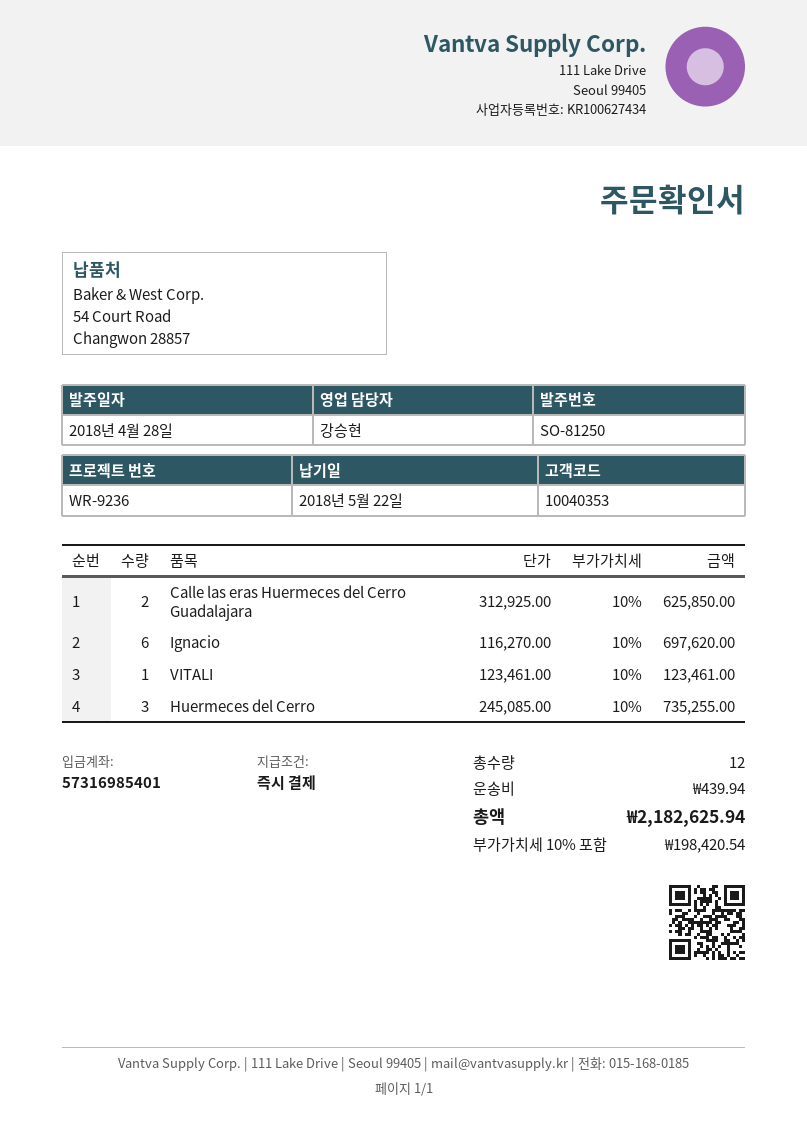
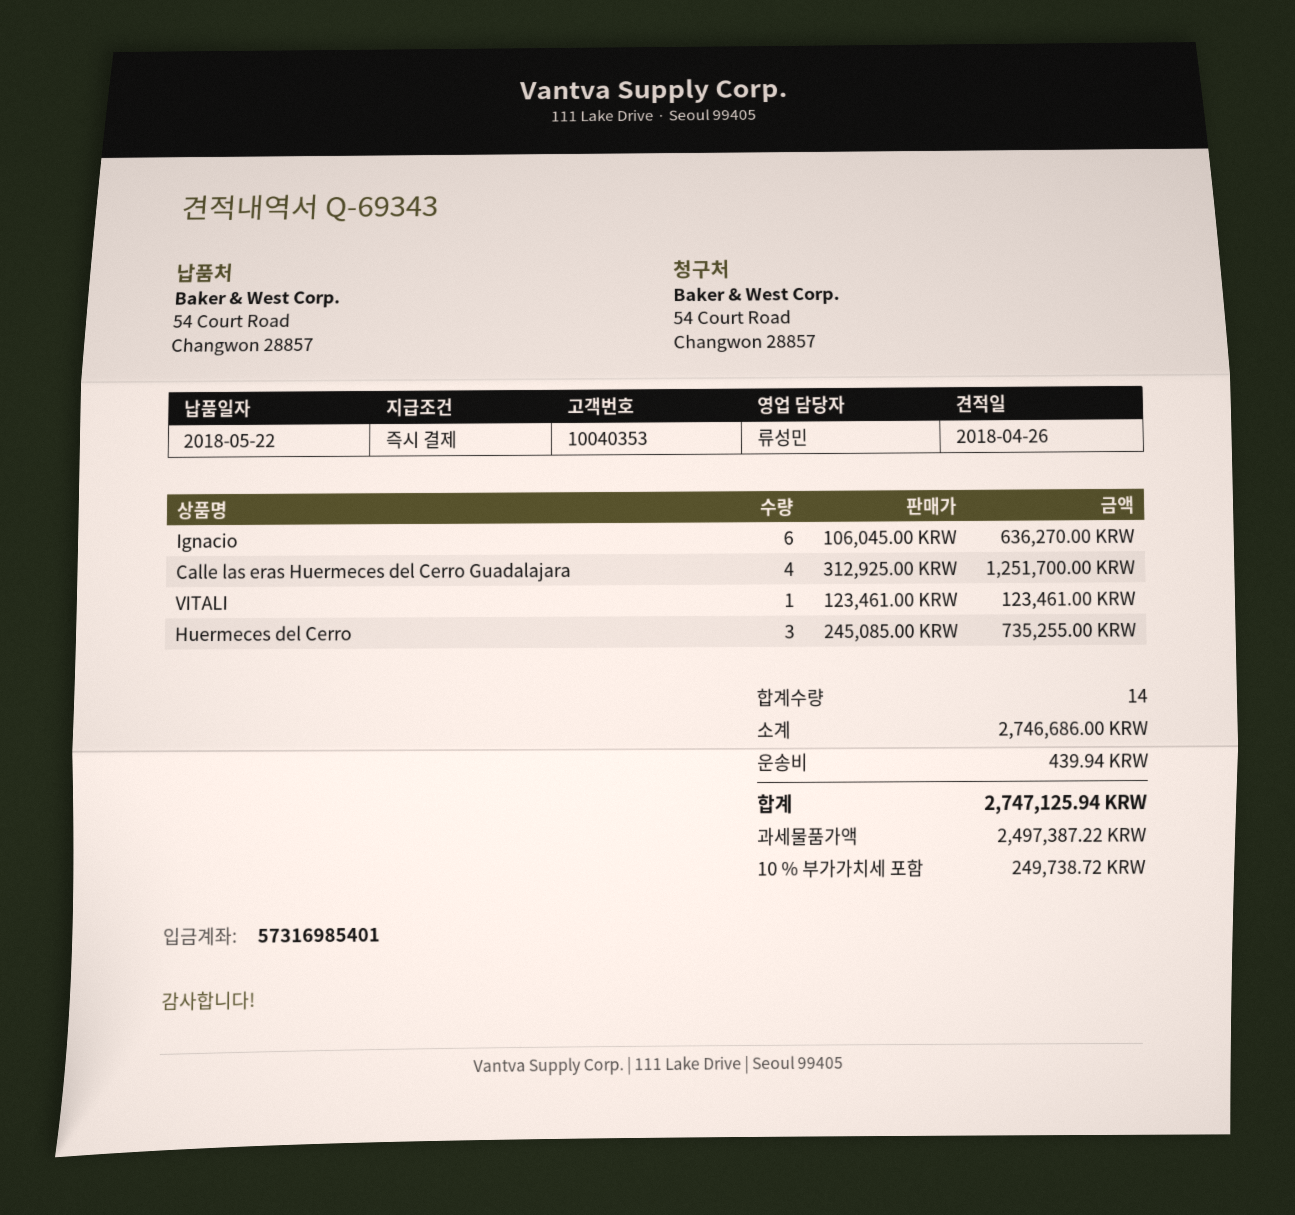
sales rep: 강승현 -> 류성민
Calle las eras Huermeces del Cerro Guadalajara: 2 x 312925.00 = 625850.00 -> 4 x 312925.00 = 1251700.00
Ignacio: 6 x 116270.00 = 697620.00 -> 6 x 106045.00 = 636270.00
total quantity: 12 -> 14
tax: 10% = 198420.54 -> 10% = 249738.72
total: 2182625.94 -> 2747125.94

